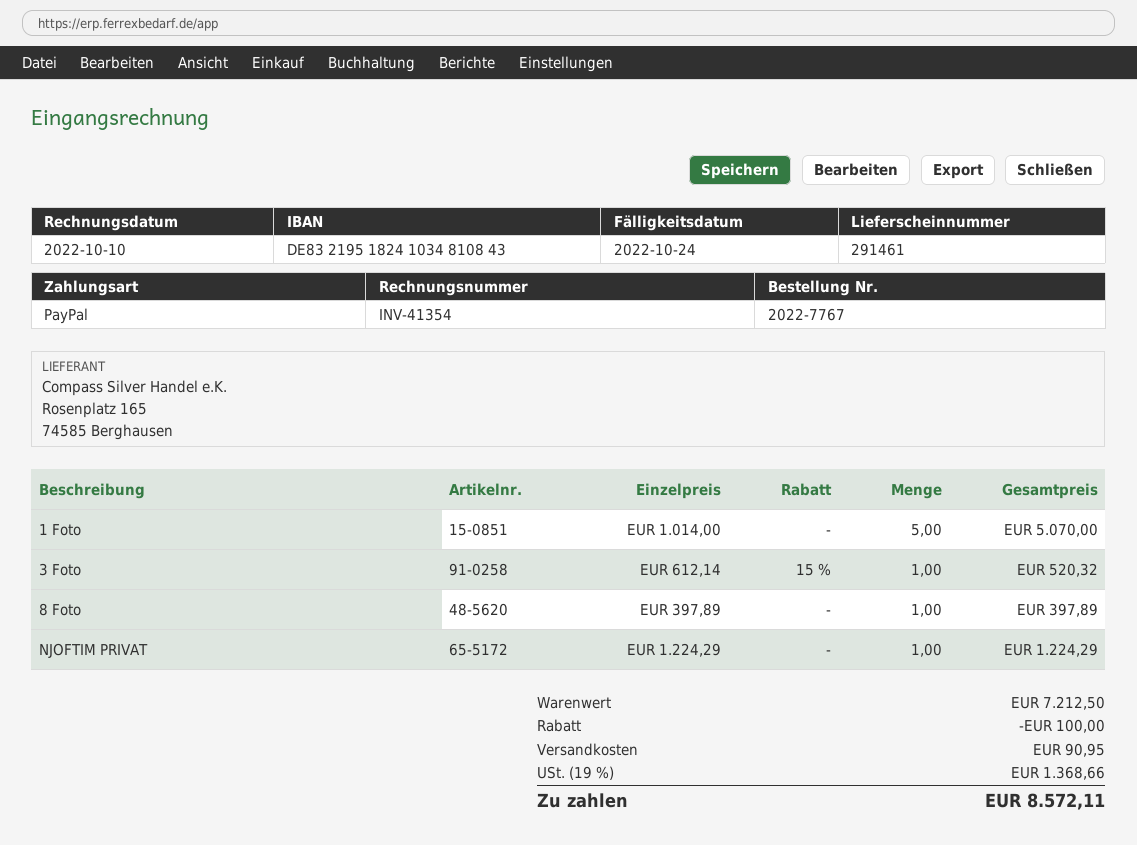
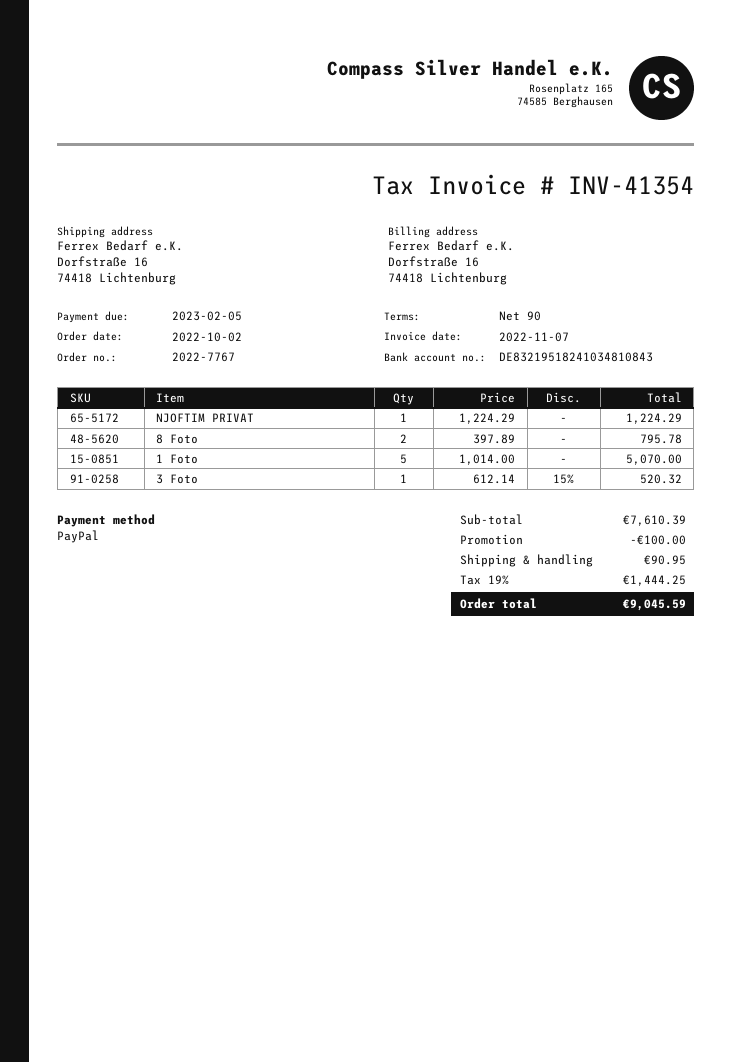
invoice date: 2022-10-10 -> 2022-11-07
due date: 2022-10-24 -> 2023-02-05
8 Foto: 1 x 397.89 = 397.89 -> 2 x 397.89 = 795.78
subtotal: 7212.50 -> 7610.39
tax: 19% = 1368.66 -> 19% = 1444.25
total: 8572.11 -> 9045.59

